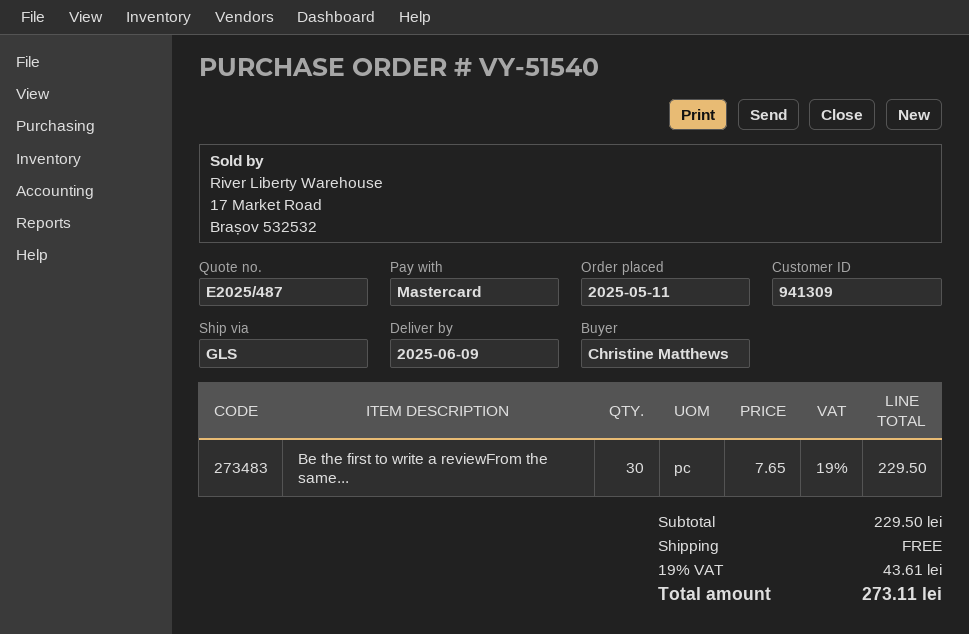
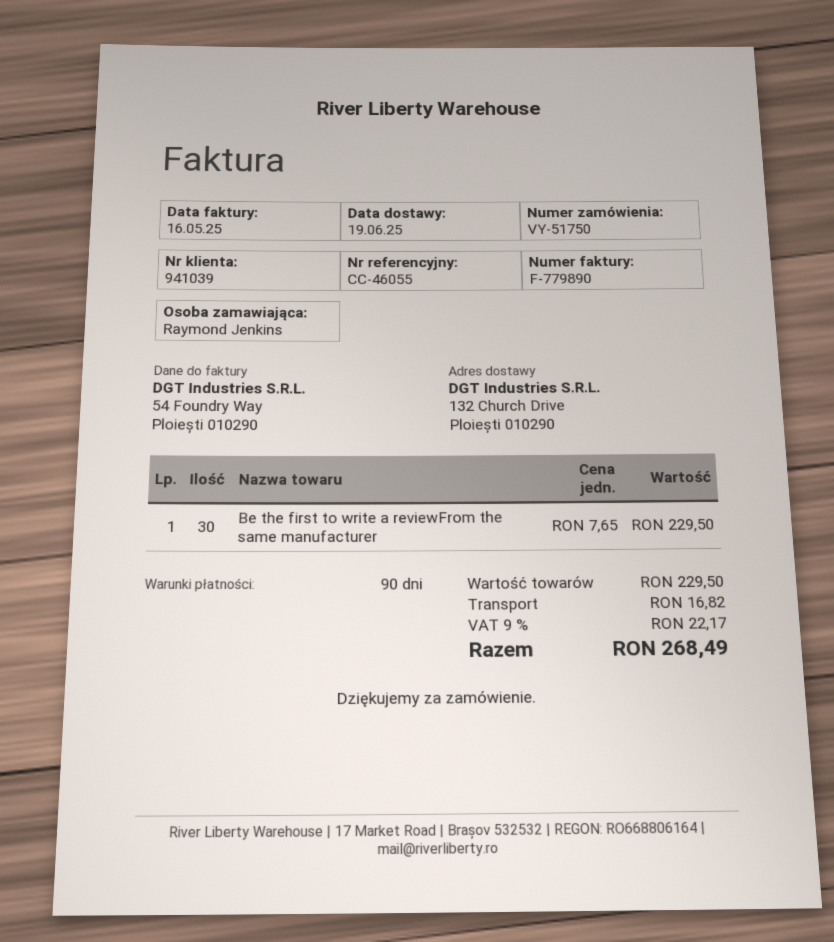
order number: VY-51540 -> VY-51750
delivery date: 2025-06-09 -> 2025-06-19
customer number: 941309 -> 941039
ordered by: Christine Matthews -> Raymond Jenkins
shipping: 0.00 -> 16.82
tax: 19% = 43.61 -> 9% = 22.17
total: 273.11 -> 268.49

